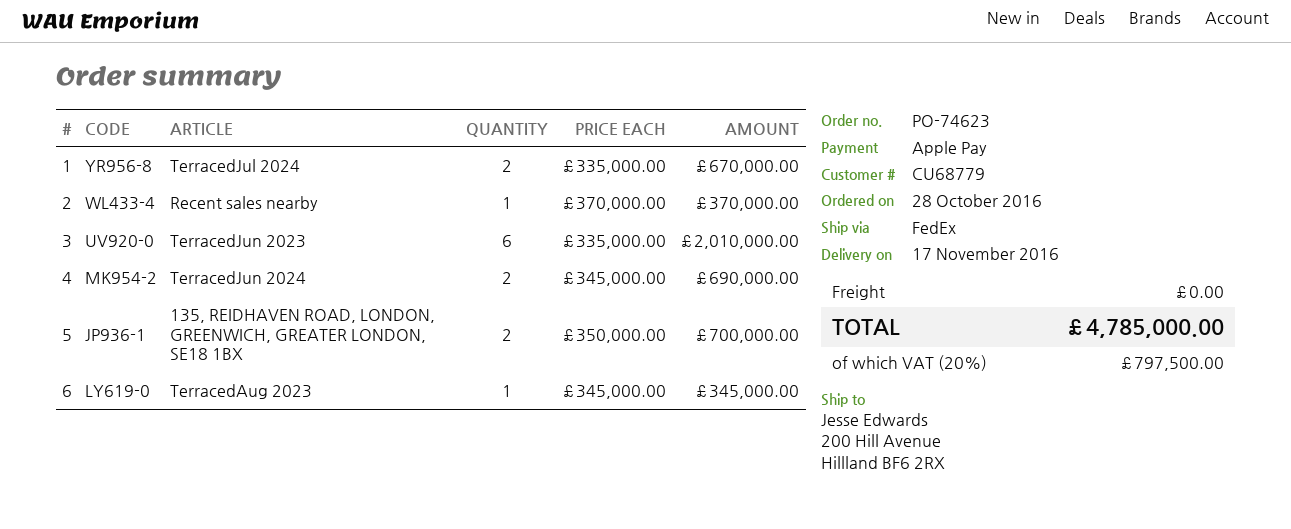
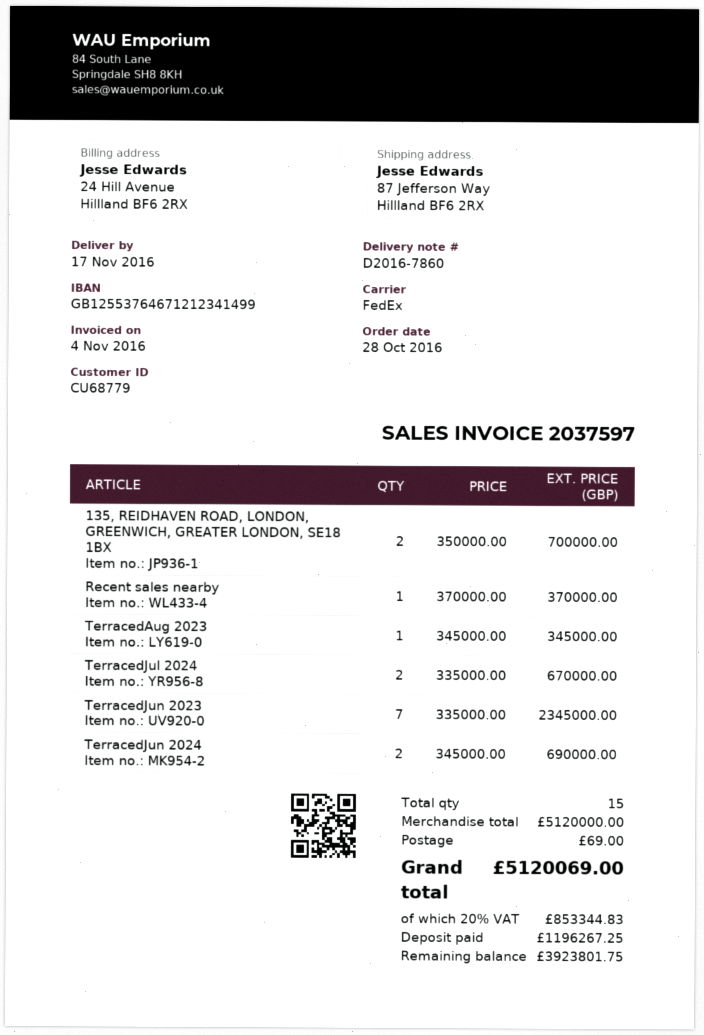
ship to: 200 Hill Avenue, Hillland BF6 2RX -> 87 Jefferson Way, Hillland BF6 2RX
TerracedJun 2023: 6 x 335000.00 = 2010000.00 -> 7 x 335000.00 = 2345000.00
shipping: 0.00 -> 69.00
tax: 20% = 797500.00 -> 20% = 853344.83
total: 4785000.00 -> 5120069.00

